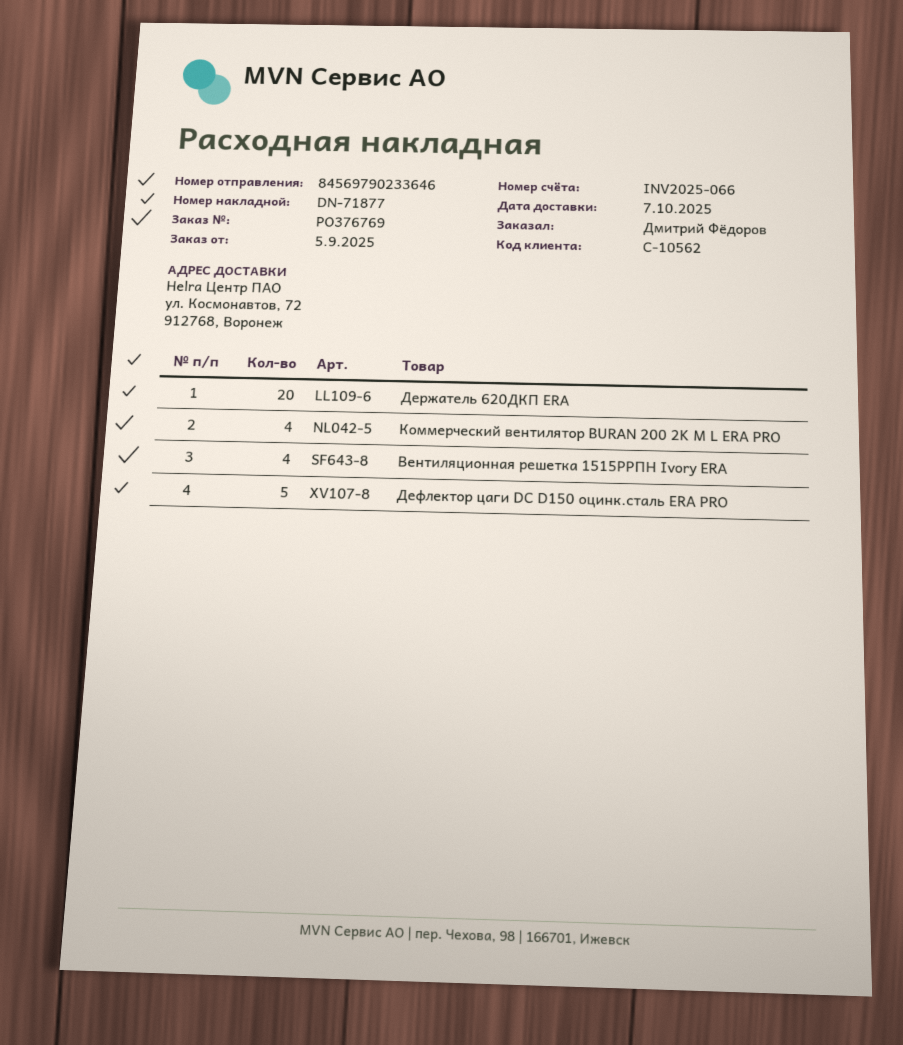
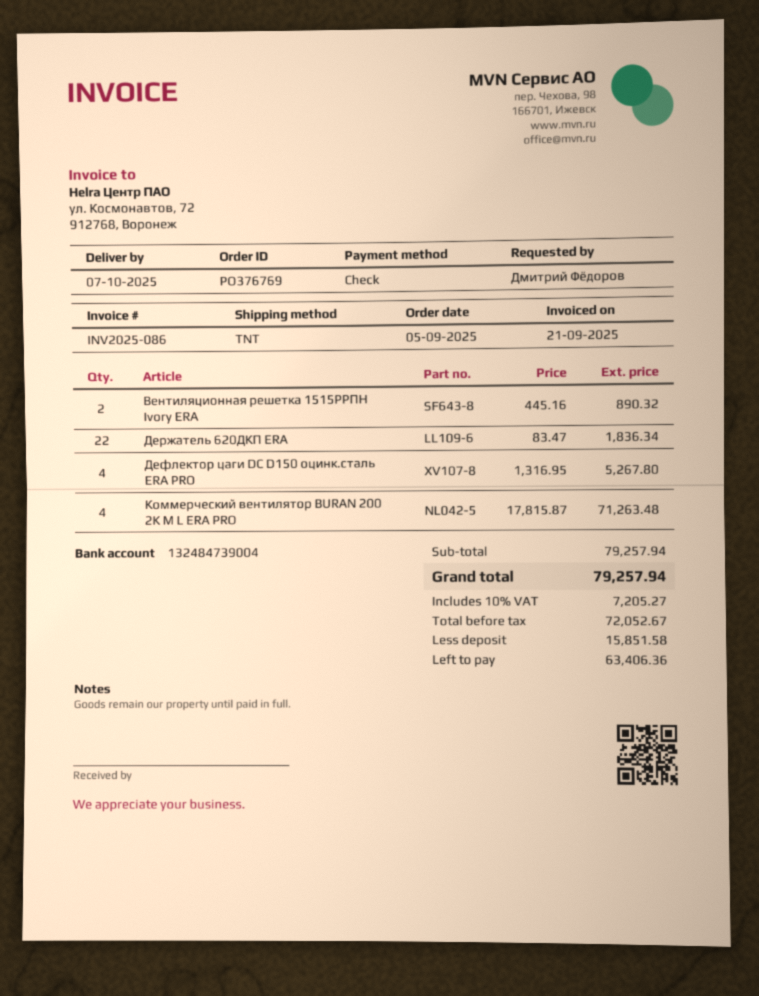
invoice number: INV2025-066 -> INV2025-086
Держатель 620ДКП ERA: 20 -> 22
Вентиляционная решетка 1515РРПН Ivory ERA: 4 -> 2
Дефлектор цаги DC D150 оцинк.сталь ERA PRO: 5 -> 4

